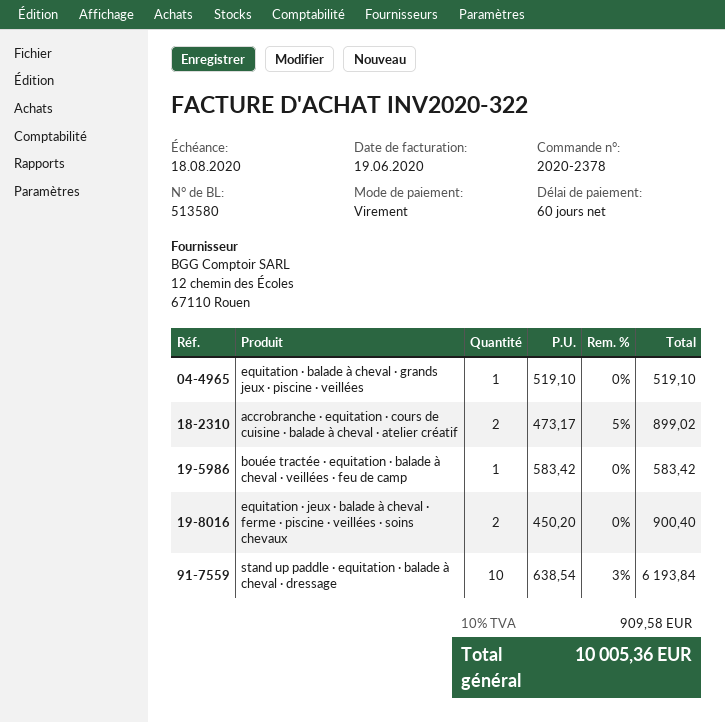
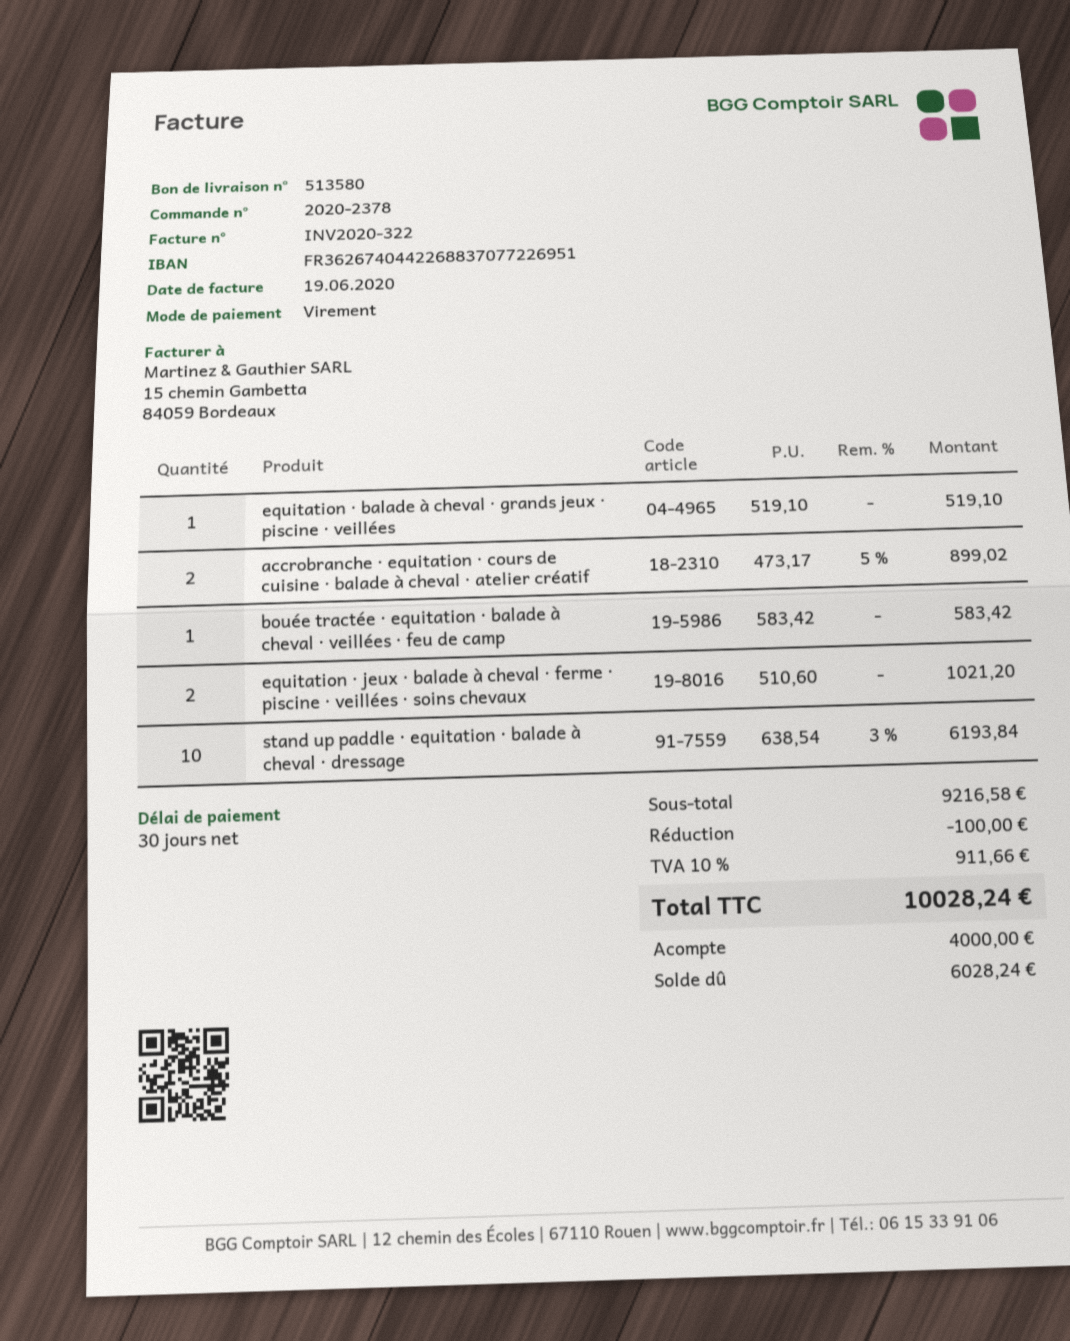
payment terms: 60 days -> 30 days
equitation · jeux · balade à cheval · ferme · piscine · veillées · soins chevaux: 2 x 450.20 = 900.40 -> 2 x 510.60 = 1021.20
discount: none -> 100.00
tax: 10% = 909.58 -> 10% = 911.66
total: 10005.36 -> 10028.24

